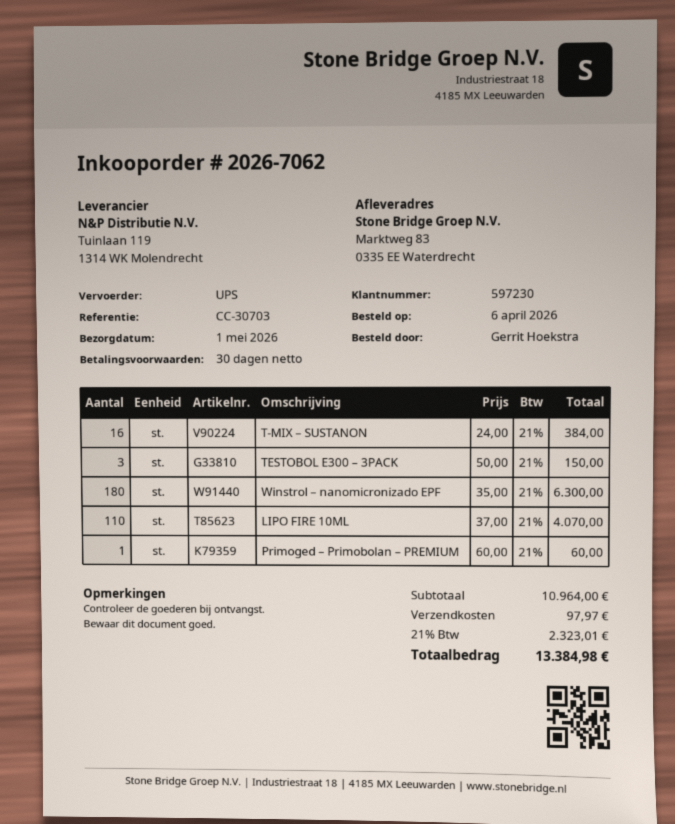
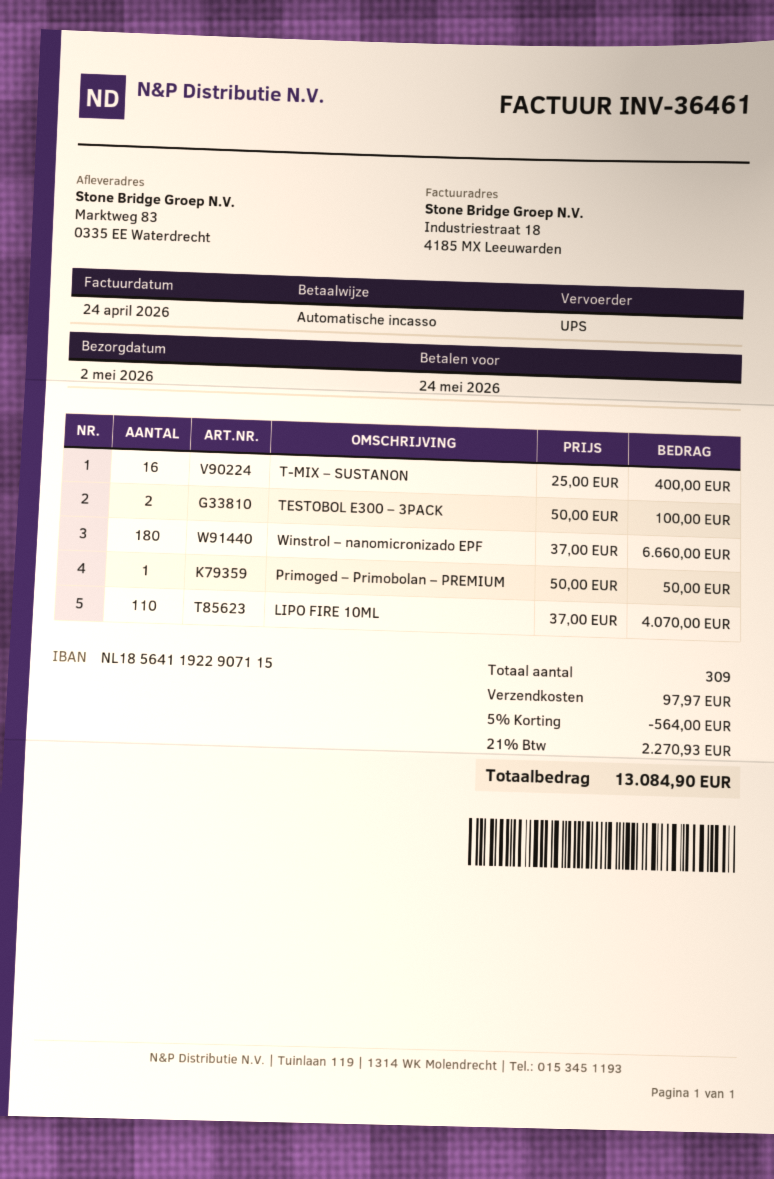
delivery date: 2026-05-01 -> 2026-05-02
T-MIX – SUSTANON: 16 x 24.00 = 384.00 -> 16 x 25.00 = 400.00
TESTOBOL E300 – 3PACK: 3 x 50.00 = 150.00 -> 2 x 50.00 = 100.00
Winstrol – nanomicronizado EPF: 180 x 35.00 = 6300.00 -> 180 x 37.00 = 6660.00
Primoged – Primobolan – PREMIUM: 1 x 60.00 = 60.00 -> 1 x 50.00 = 50.00
discount: none -> 5% = 564.00
tax: 21% = 2323.01 -> 21% = 2270.93
total: 13384.98 -> 13084.90

